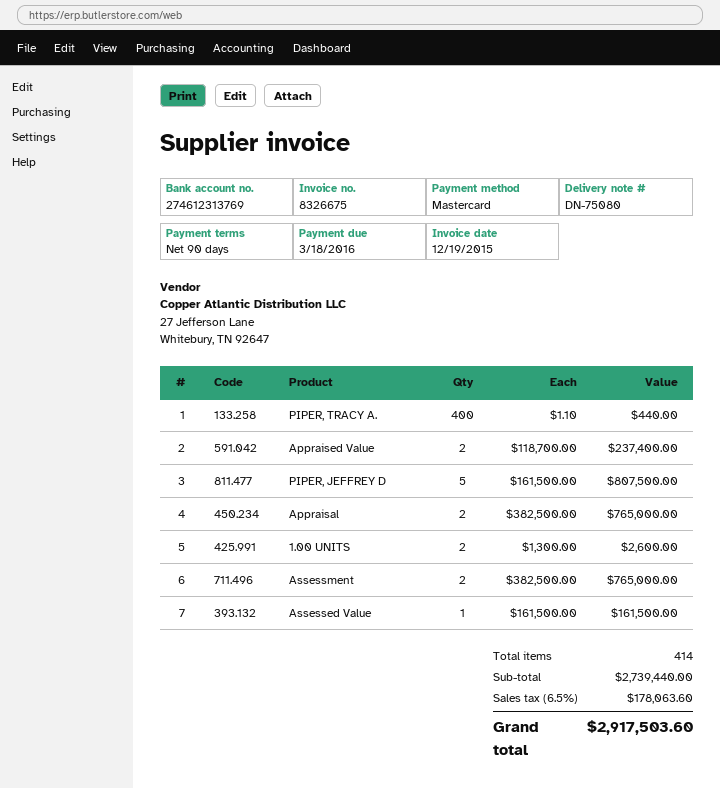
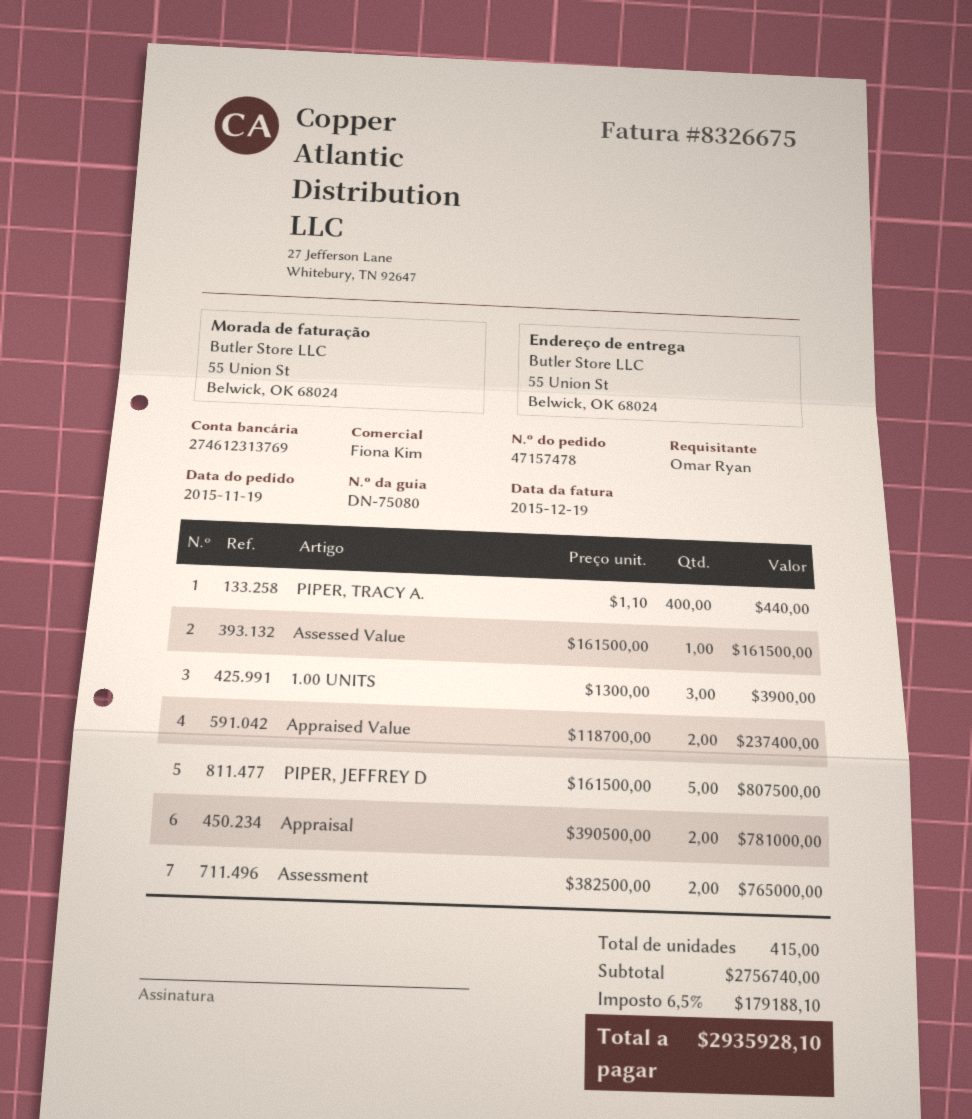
Appraisal: 2 x 382500.00 = 765000.00 -> 2 x 390500.00 = 781000.00
1.00 UNITS: 2 x 1300.00 = 2600.00 -> 3 x 1300.00 = 3900.00
total quantity: 414 -> 415
subtotal: 2739440.00 -> 2756740.00
tax: 6.5% = 178063.60 -> 6.5% = 179188.10
total: 2917503.60 -> 2935928.10

